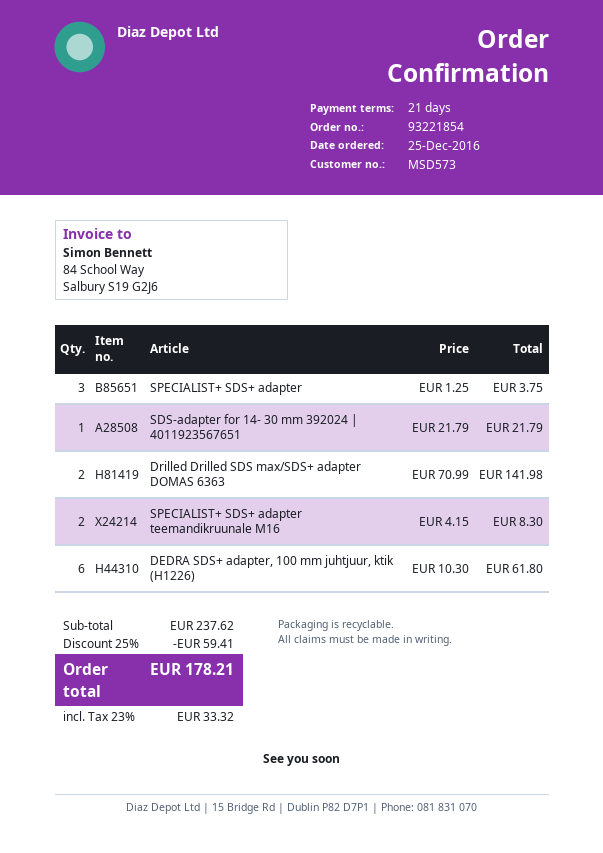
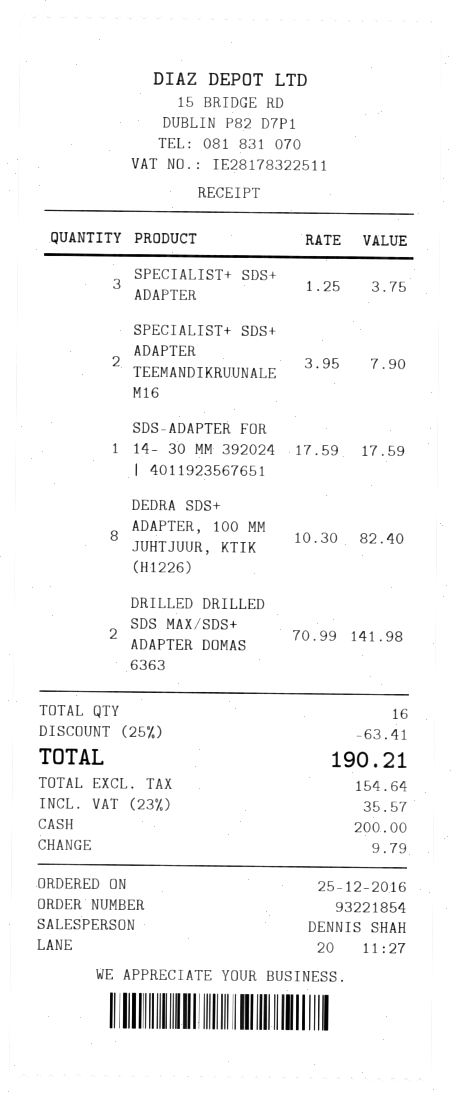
SDS-adapter for 14- 30 mm 392024 | 4011923567651: 1 x 21.79 = 21.79 -> 1 x 17.59 = 17.59
SPECIALIST+ SDS+ adapter teemandikruunale M16: 2 x 4.15 = 8.30 -> 2 x 3.95 = 7.90
DEDRA SDS+ adapter, 100 mm juhtjuur, ktik (H1226): 6 x 10.30 = 61.80 -> 8 x 10.30 = 82.40
discount: 25% = 59.41 -> 25% = 63.41
tax: 23% = 33.32 -> 23% = 35.57
total: 178.21 -> 190.21

